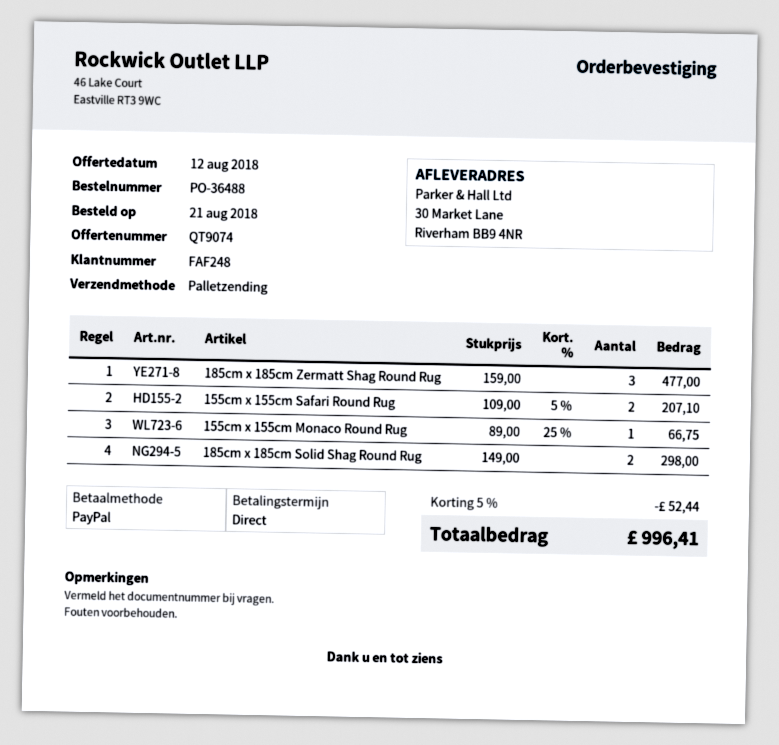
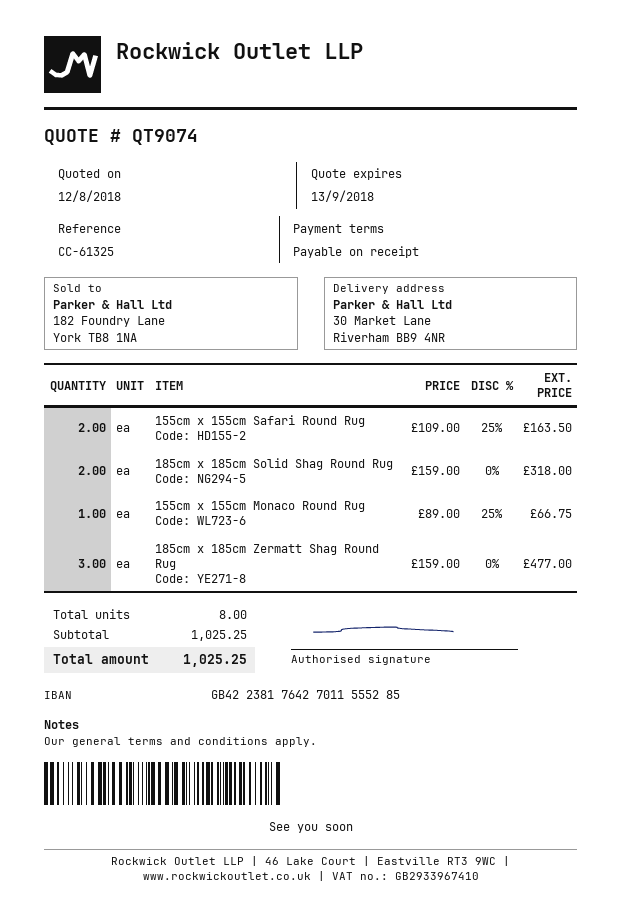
155cm x 155cm Safari Round Rug: 2 x 109.00 - 5% = 207.10 -> 2 x 109.00 - 25% = 163.50
185cm x 185cm Solid Shag Round Rug: 2 x 149.00 = 298.00 -> 2 x 159.00 = 318.00
discount: 5% = 52.44 -> none
total: 996.41 -> 1025.25

